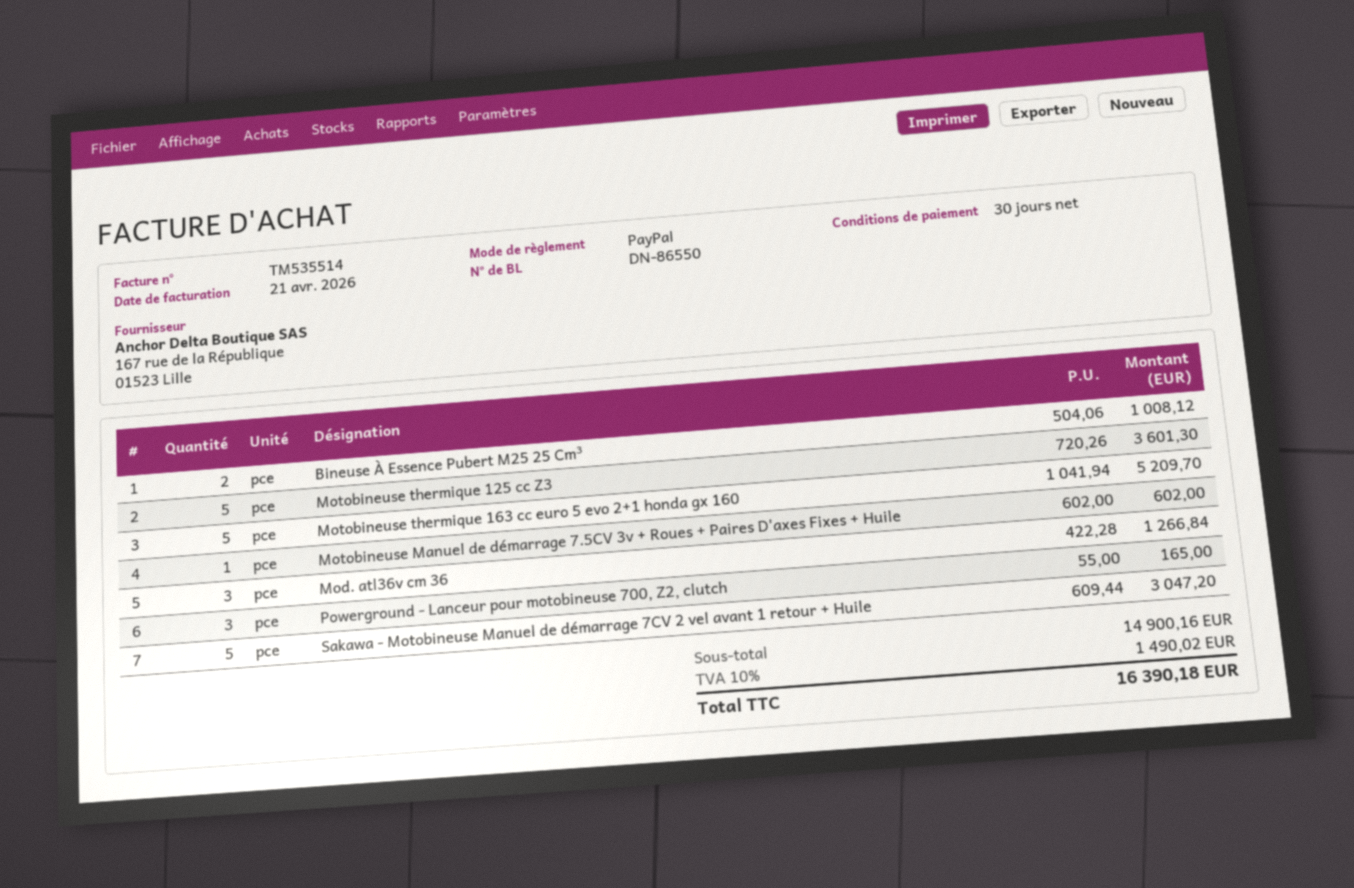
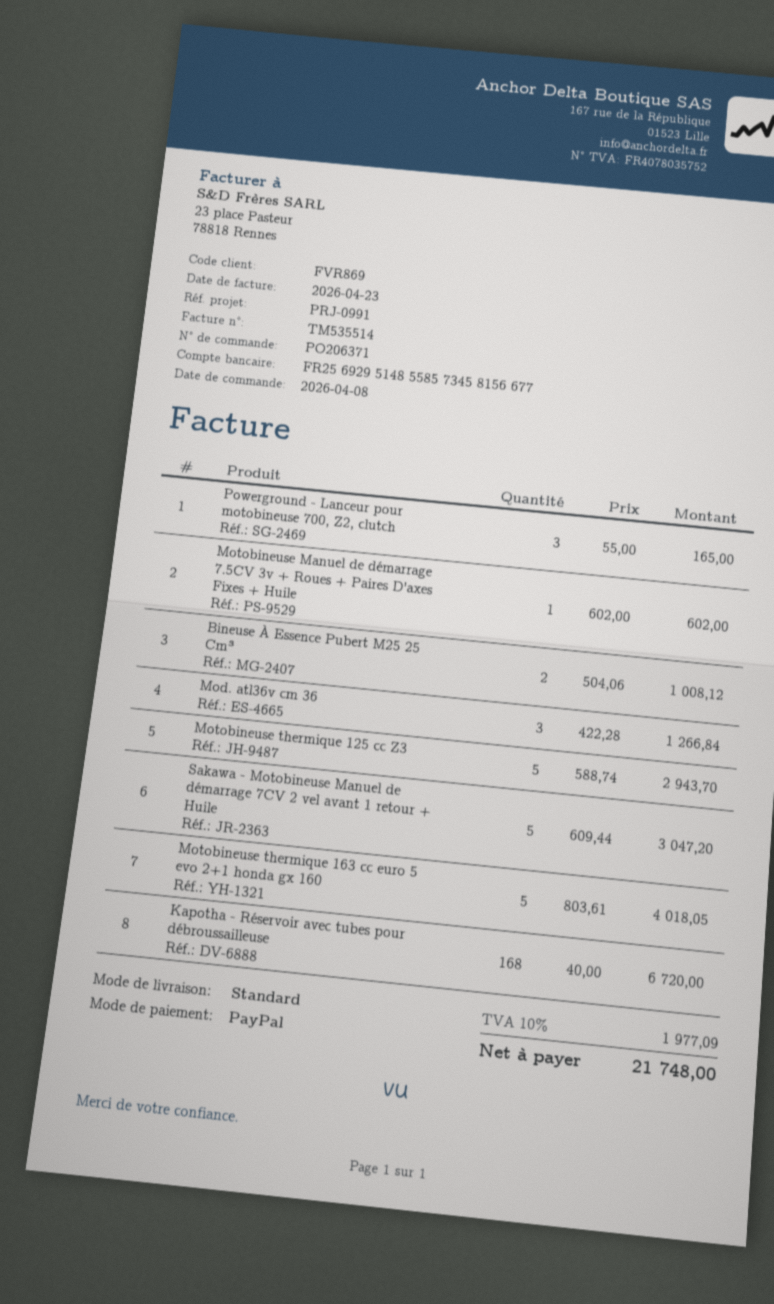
invoice date: 2026-04-21 -> 2026-04-23
Motobineuse thermique 125 cc Z3: 5 x 720.26 = 3601.30 -> 5 x 588.74 = 2943.70
Motobineuse thermique 163 cc euro 5 evo 2+1 honda gx 160: 5 x 1041.94 = 5209.70 -> 5 x 803.61 = 4018.05
Kapotha - Réservoir avec tubes pour débroussailleuse: none -> 168 x 40.00 = 6720.00
tax: 10% = 1490.02 -> 10% = 1977.09
total: 16390.18 -> 21748.00

